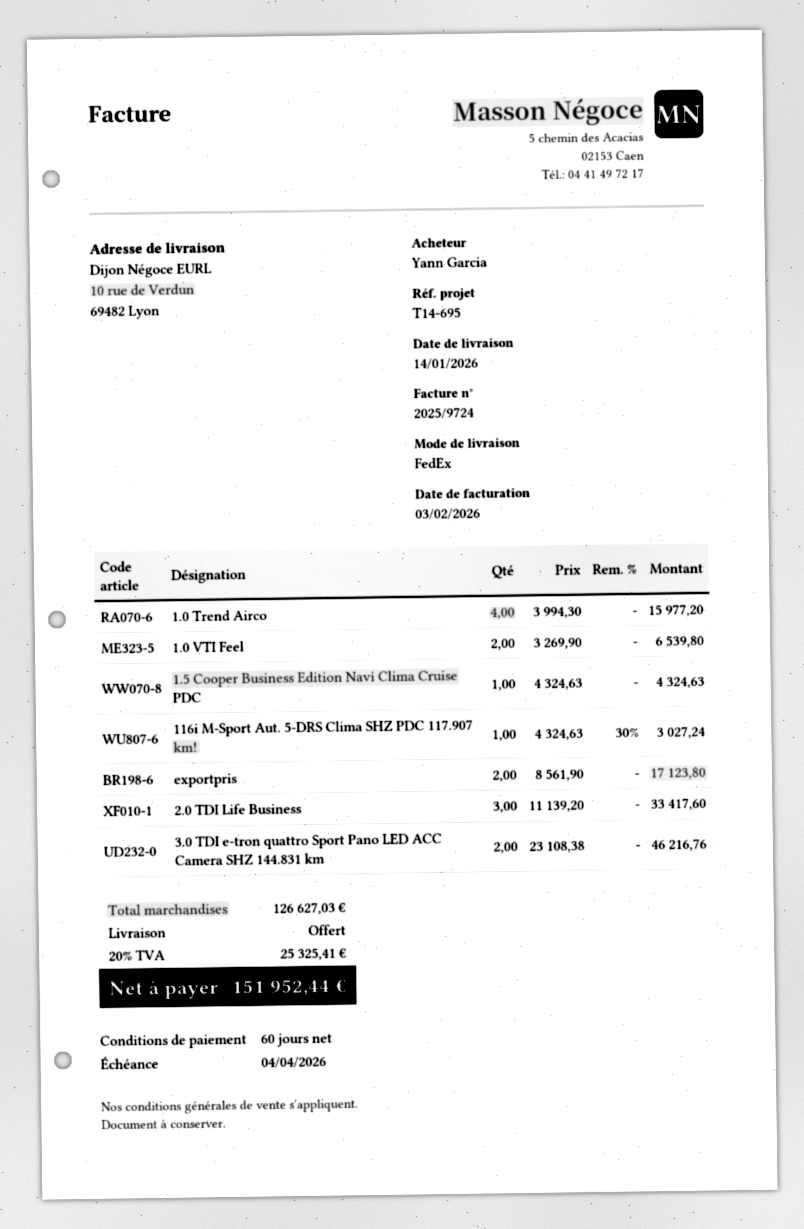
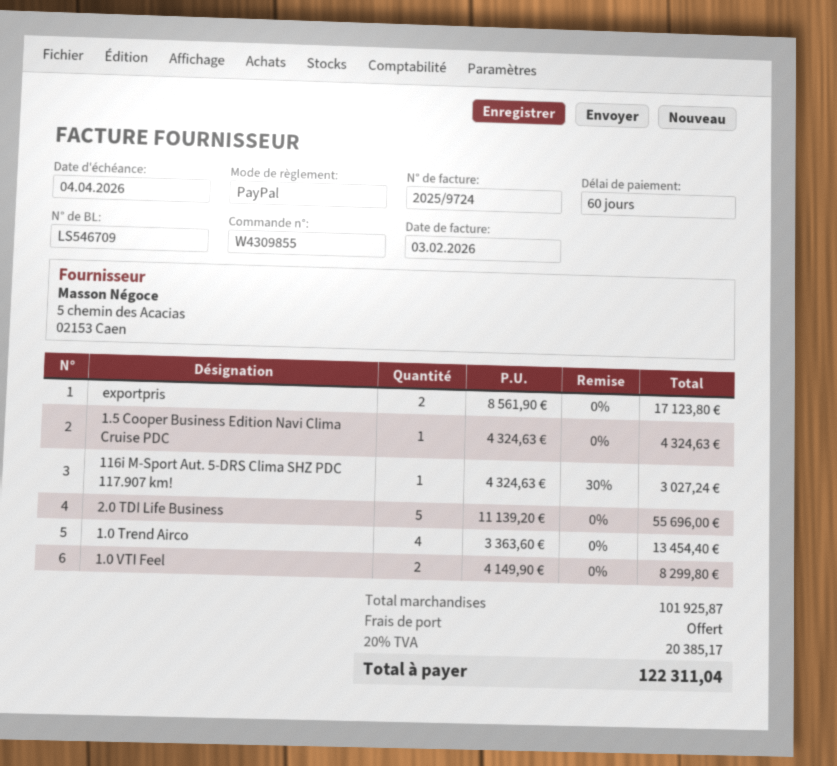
1.0 Trend Airco: 4 x 3994.30 = 15977.20 -> 4 x 3363.60 = 13454.40
1.0 VTI Feel: 2 x 3269.90 = 6539.80 -> 2 x 4149.90 = 8299.80
2.0 TDI Life Business: 3 x 11139.20 = 33417.60 -> 5 x 11139.20 = 55696.00
3.0 TDI e-tron quattro Sport Pano LED ACC Camera SHZ 144.831 km: 2 x 23108.38 = 46216.76 -> none
subtotal: 126627.03 -> 101925.87
tax: 20% = 25325.41 -> 20% = 20385.17
total: 151952.44 -> 122311.04

